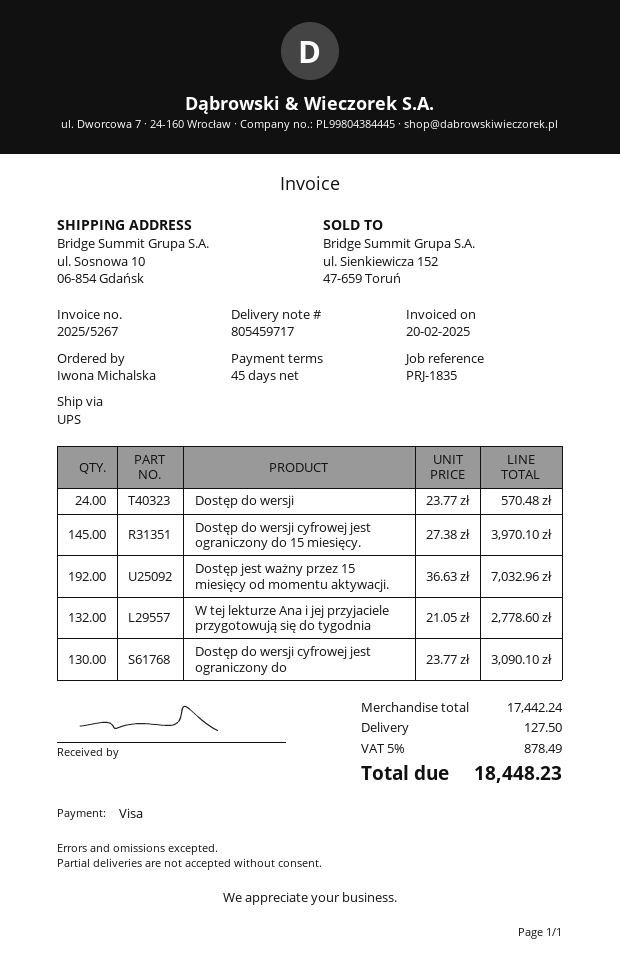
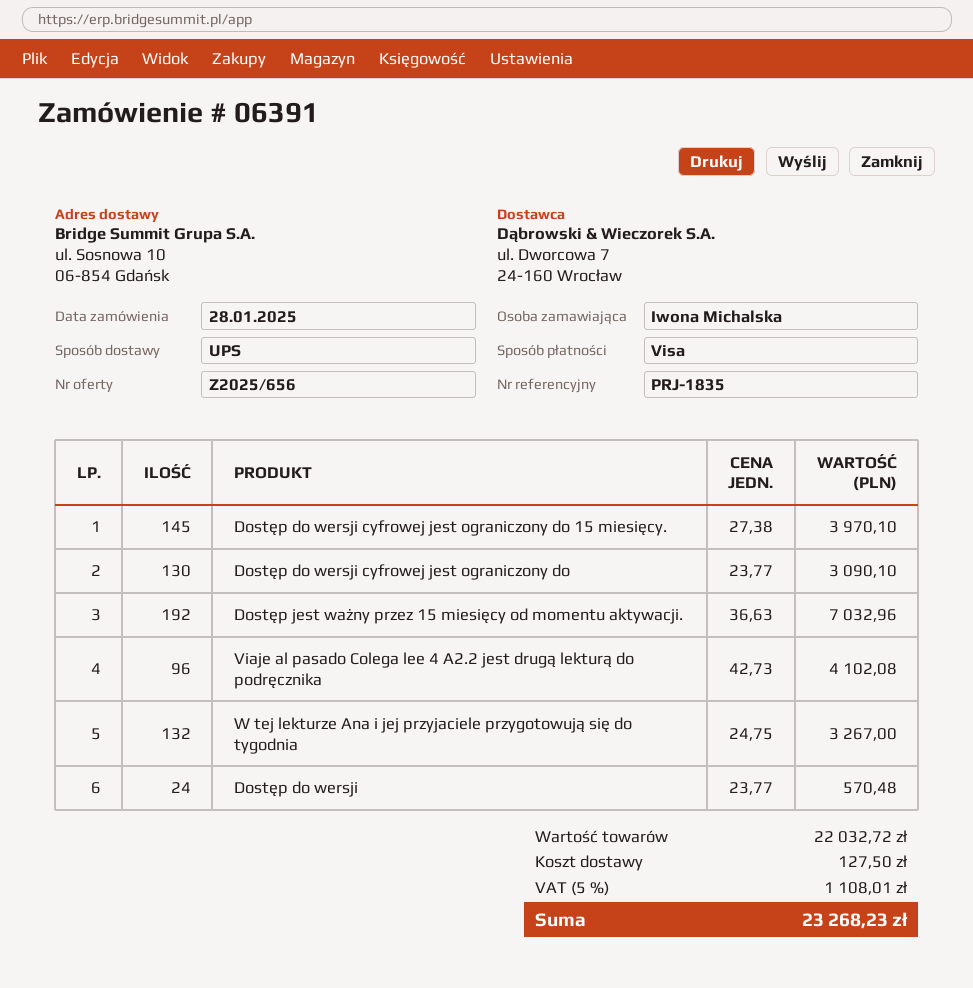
W tej lekturze Ana i jej przyjaciele przygotowują się do tygodnia: 132 x 21.05 = 2778.60 -> 132 x 24.75 = 3267.00
Viaje al pasado Colega lee 4 A2.2 jest drugą lekturą do podręcznika: none -> 96 x 42.73 = 4102.08
subtotal: 17442.24 -> 22032.72
tax: 5% = 878.49 -> 5% = 1108.01
total: 18448.23 -> 23268.23

